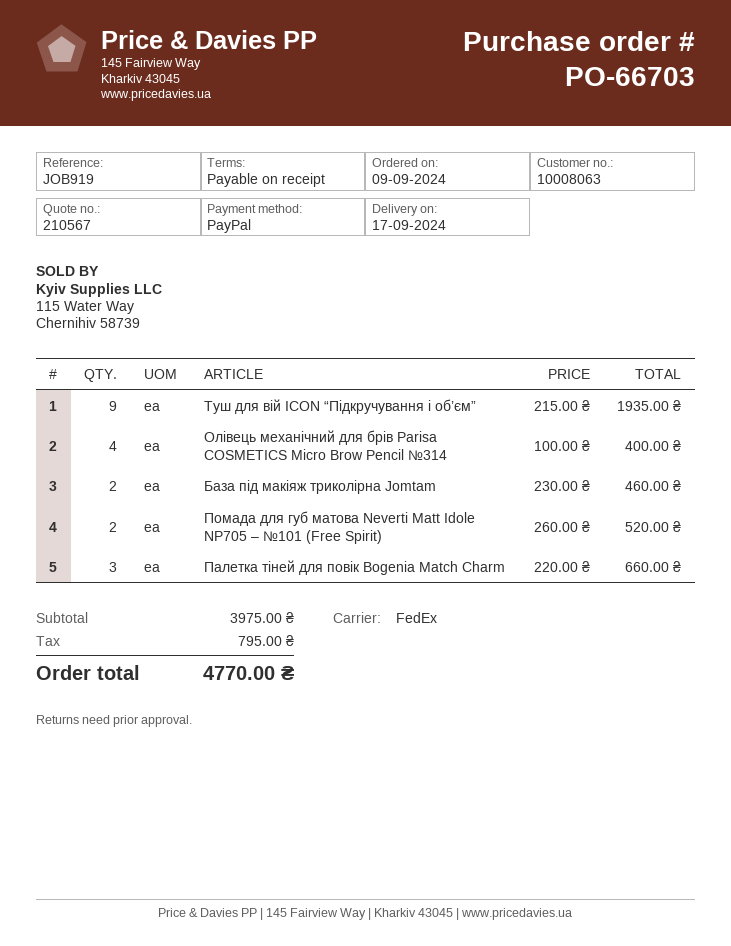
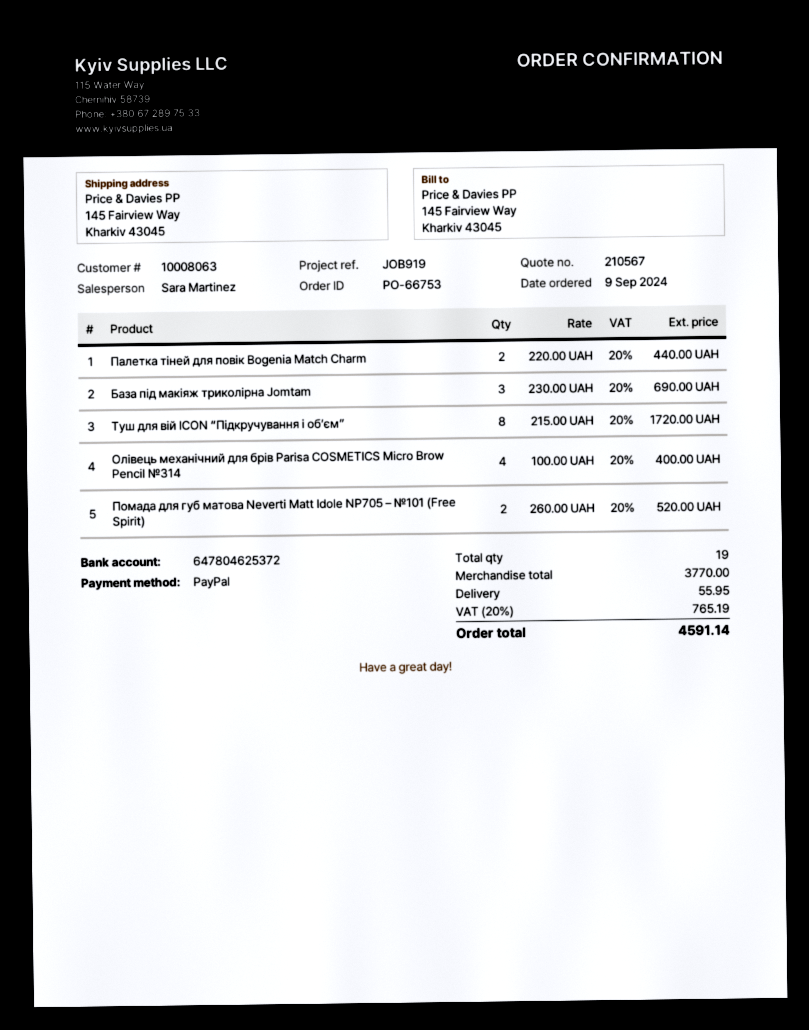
order number: PO-66703 -> PO-66753
Туш для вій ICON “Підкручування і об’єм”: 9 x 215.00 = 1935.00 -> 8 x 215.00 = 1720.00
База під макіяж триколірна Jomtam: 2 x 230.00 = 460.00 -> 3 x 230.00 = 690.00
Палетка тіней для повік Bogenia Match Charm: 3 x 220.00 = 660.00 -> 2 x 220.00 = 440.00
subtotal: 3975.00 -> 3770.00
shipping: none -> 55.95
tax: 795.00 -> 765.19
total: 4770.00 -> 4591.14

